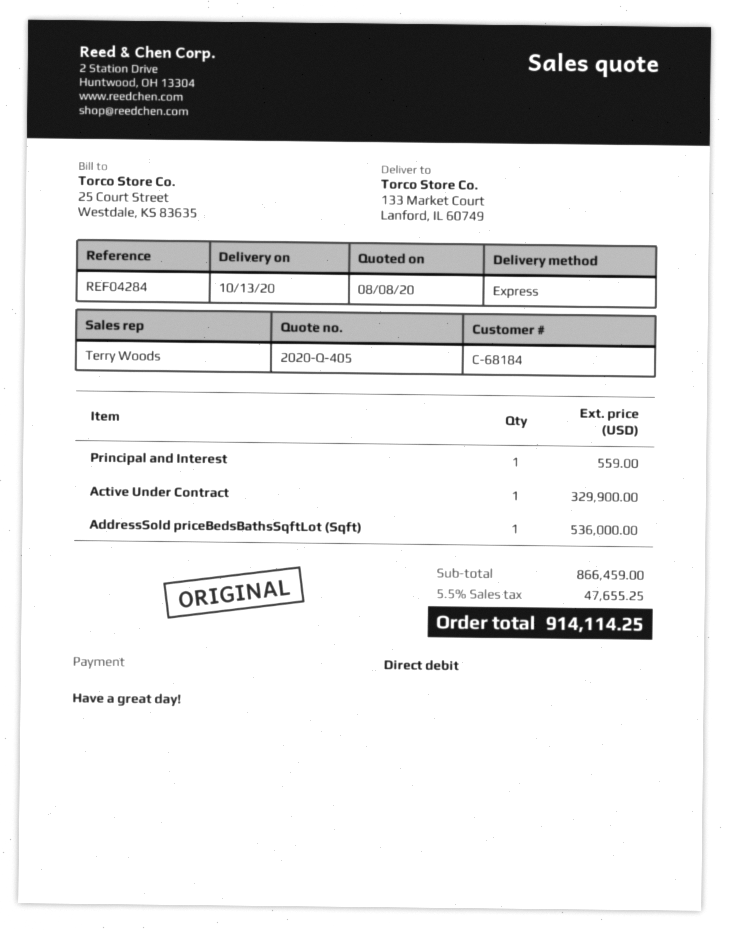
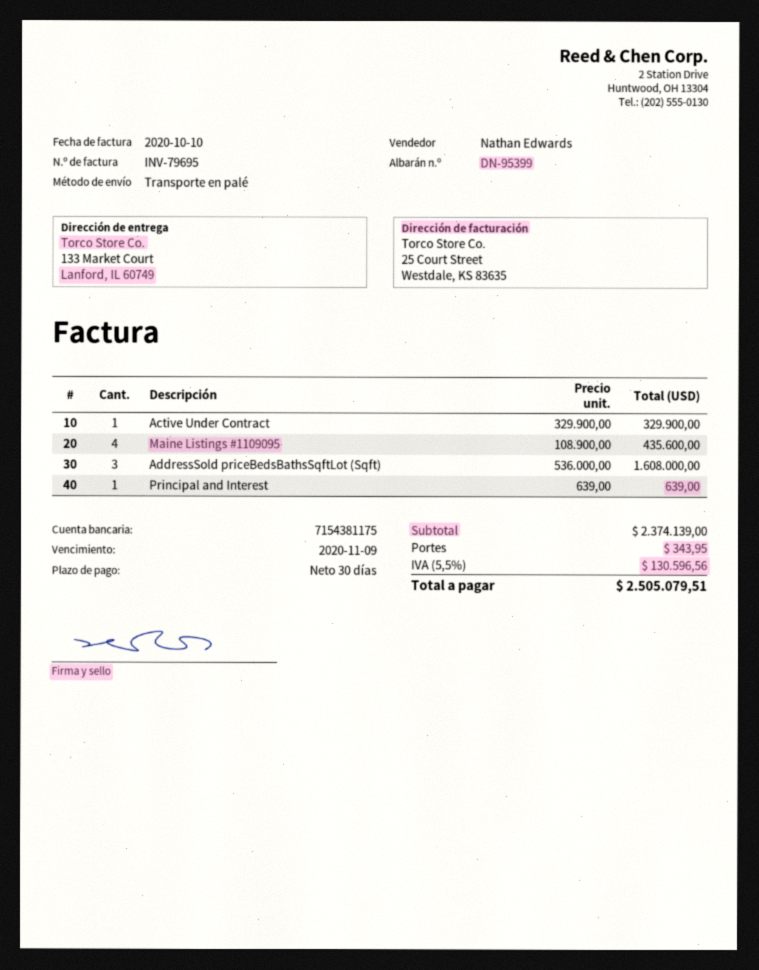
sales rep: Terry Woods -> Nathan Edwards
shipping method: express -> pallet freight
Principal and Interest: 1 for 559.00 -> 1 for 639.00
AddressSold priceBedsBathsSqftLot (Sqft): 1 for 536000.00 -> 3 for 1608000.00
Maine Listings #1109095: none -> 4 for 435600.00
subtotal: 866459.00 -> 2374139.00
shipping: none -> 343.95
tax: 5.5% = 47655.25 -> 5.5% = 130596.56
total: 914114.25 -> 2505079.51

